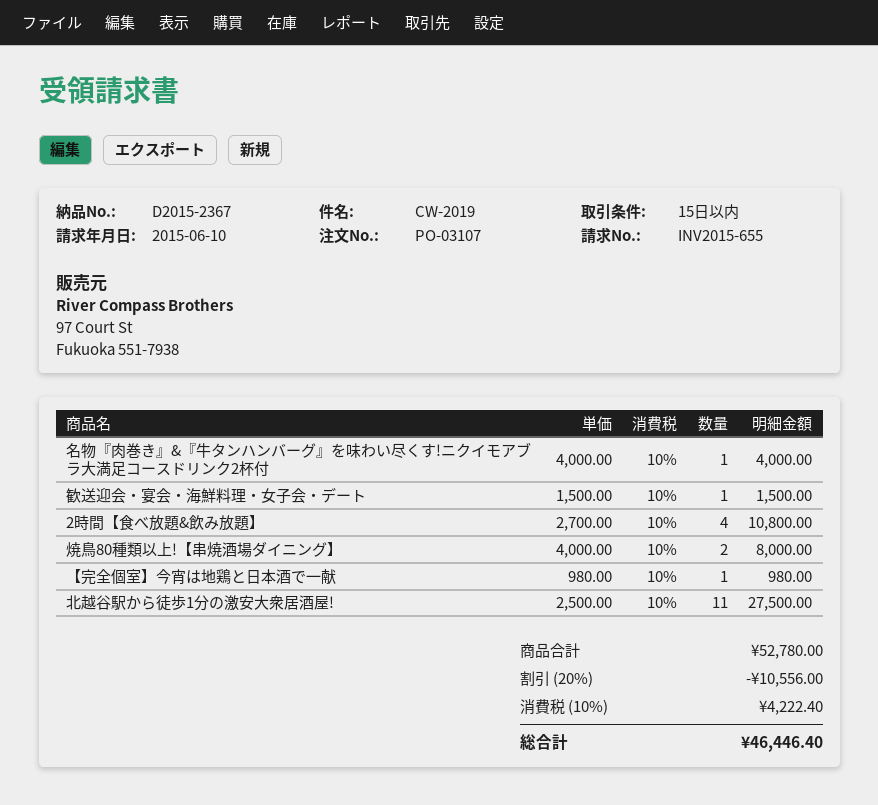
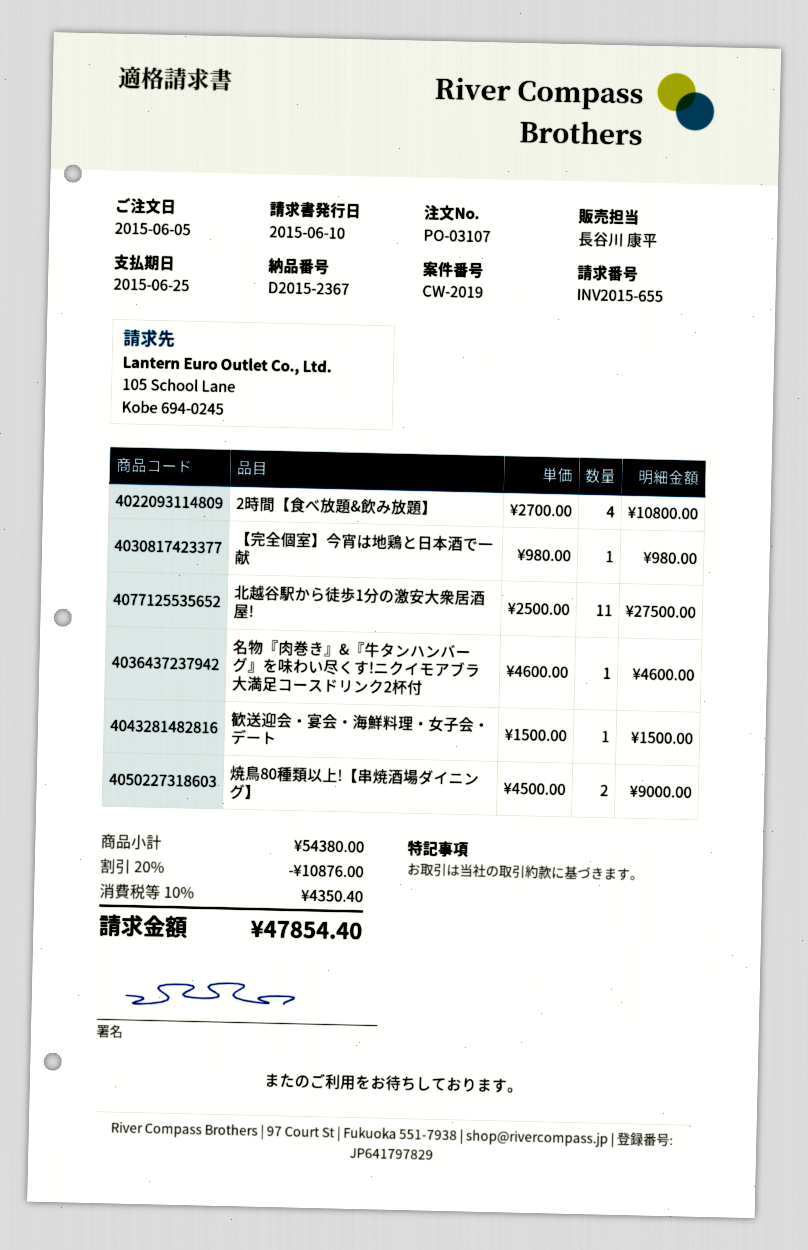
名物『肉巻き』&『牛タンハンバーグ』を味わい尽くす!ニクイモアブラ大満足コースドリンク2杯付: 1 x 4000.00 = 4000.00 -> 1 x 4600.00 = 4600.00
焼鳥80種類以上!【串焼酒場ダイニング】: 2 x 4000.00 = 8000.00 -> 2 x 4500.00 = 9000.00
subtotal: 52780.00 -> 54380.00
discount: 20% = 10556.00 -> 20% = 10876.00
tax: 10% = 4222.40 -> 10% = 4350.40
total: 46446.40 -> 47854.40

